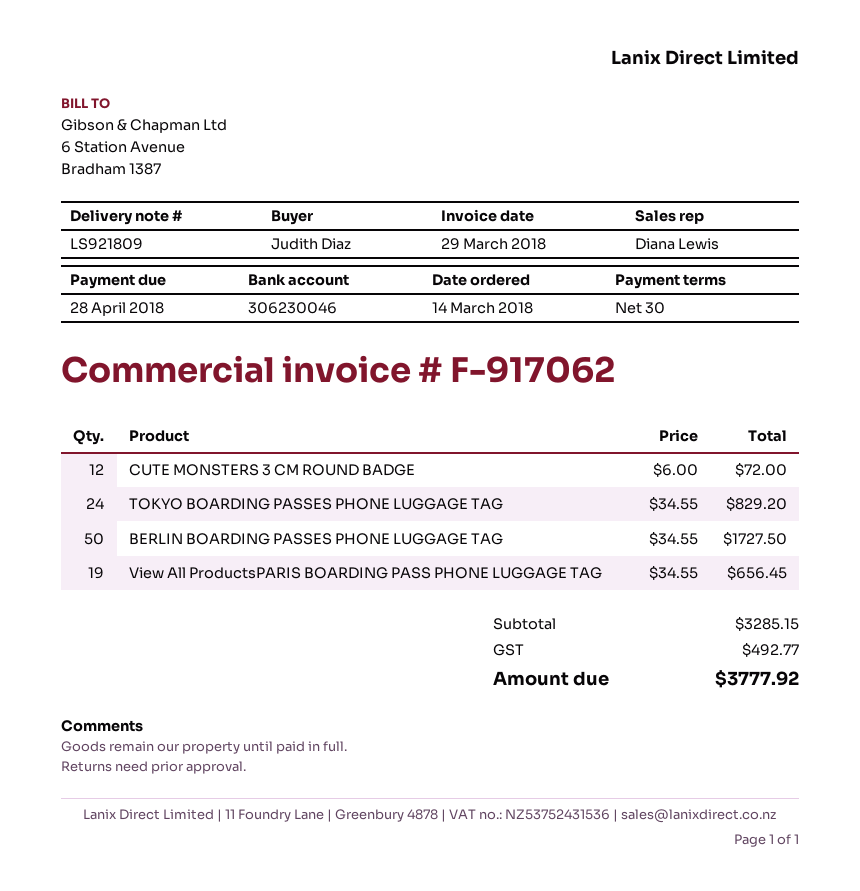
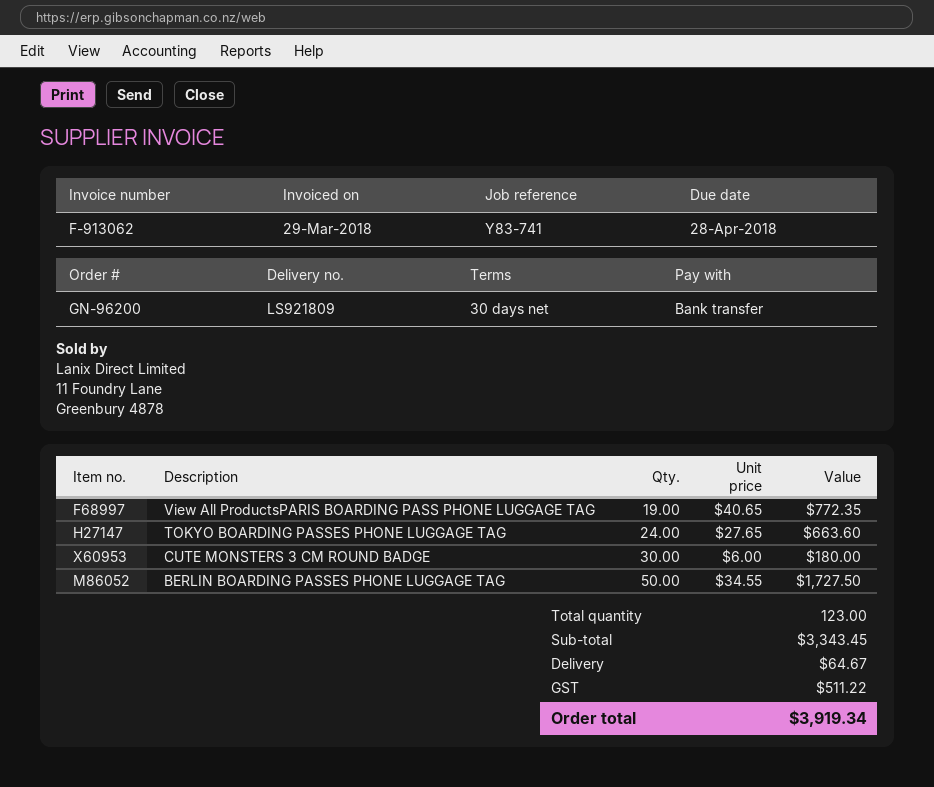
invoice number: F-917062 -> F-913062
CUTE MONSTERS 3 CM ROUND BADGE: 12 x 6.00 = 72.00 -> 30 x 6.00 = 180.00
TOKYO BOARDING PASSES PHONE LUGGAGE TAG: 24 x 34.55 = 829.20 -> 24 x 27.65 = 663.60
View All ProductsPARIS BOARDING PASS PHONE LUGGAGE TAG: 19 x 34.55 = 656.45 -> 19 x 40.65 = 772.35
subtotal: 3285.15 -> 3343.45
shipping: none -> 64.67
tax: 492.77 -> 511.22
total: 3777.92 -> 3919.34

